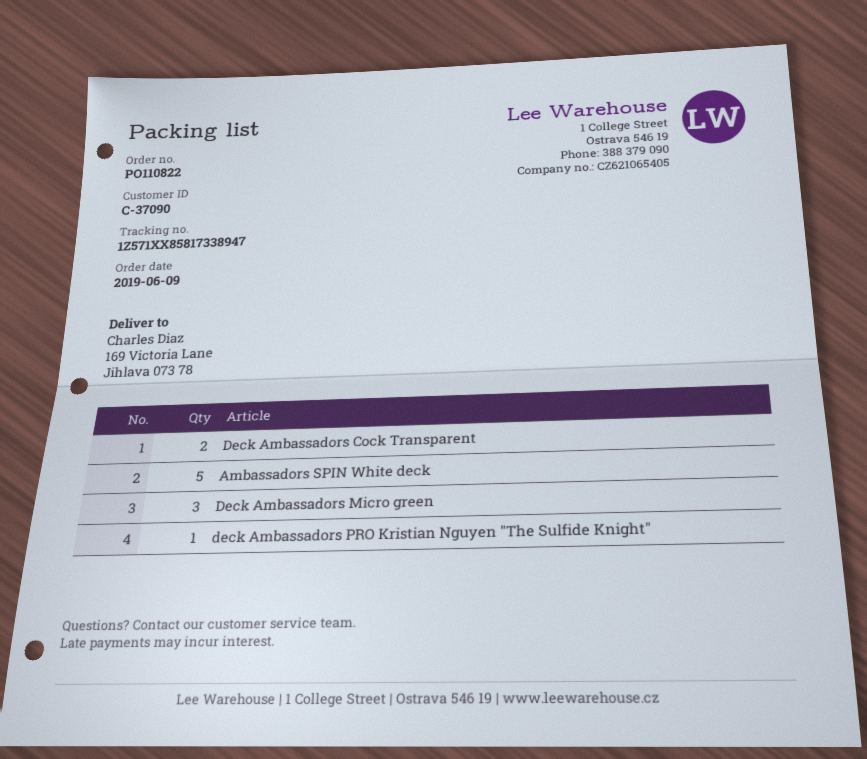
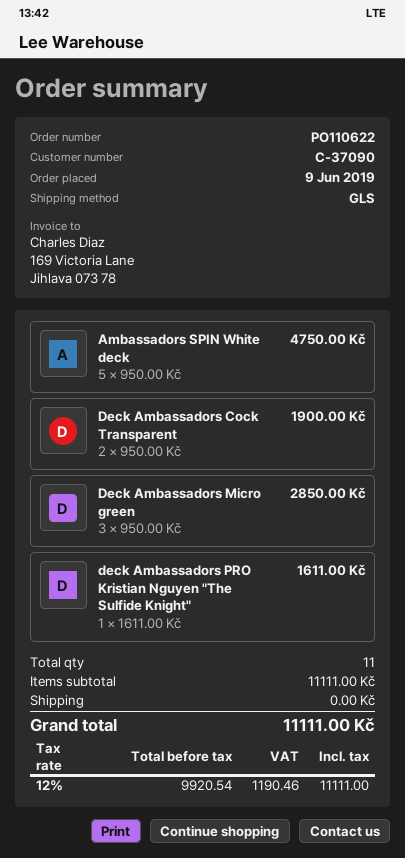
order number: PO110822 -> PO110622

